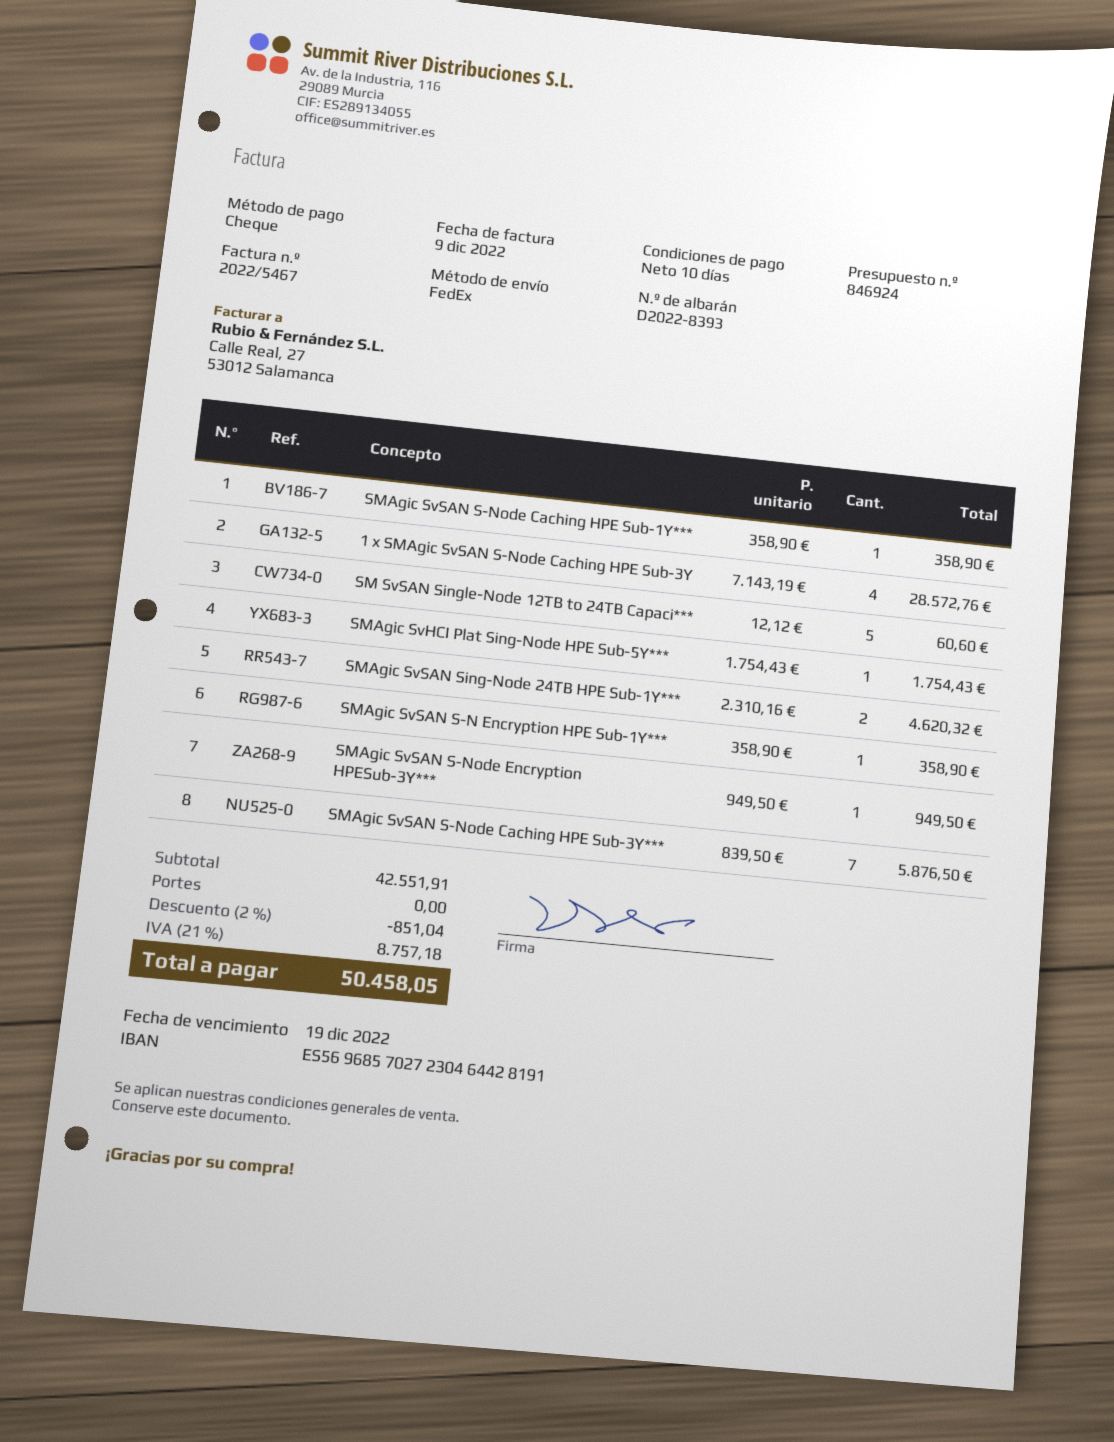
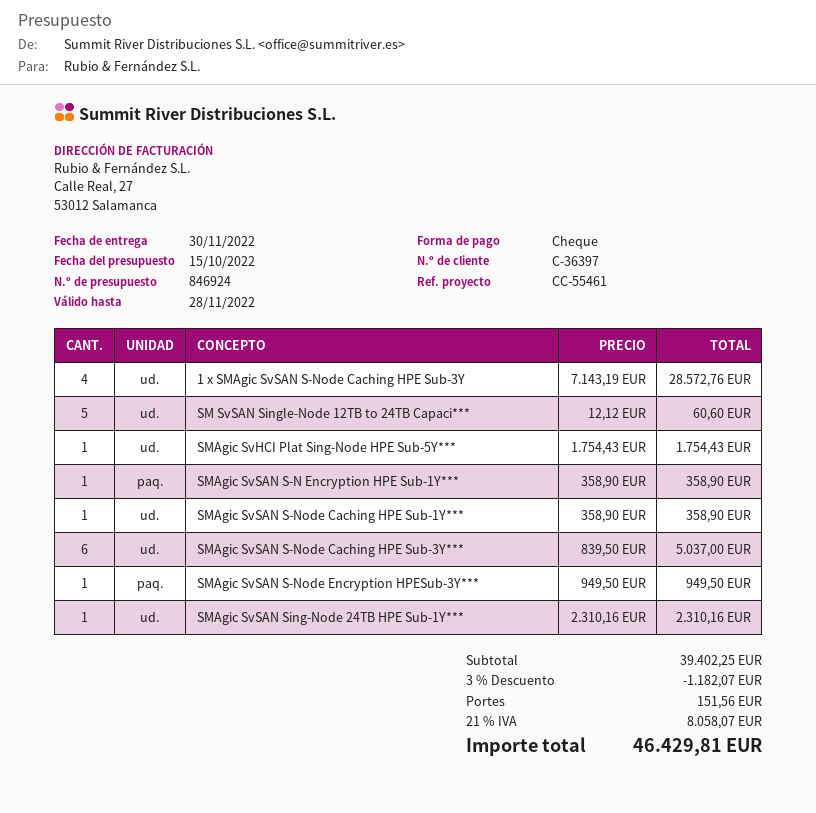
SMAgic SvSAN Sing-Node 24TB HPE Sub-1Y***: 2 x 2310.16 = 4620.32 -> 1 x 2310.16 = 2310.16
SMAgic SvSAN S-Node Caching HPE Sub-3Y***: 7 x 839.50 = 5876.50 -> 6 x 839.50 = 5037.00
subtotal: 42551.91 -> 39402.25
discount: 2% = 851.04 -> 3% = 1182.07
shipping: 0.00 -> 151.56
tax: 21% = 8757.18 -> 21% = 8058.07
total: 50458.05 -> 46429.81

